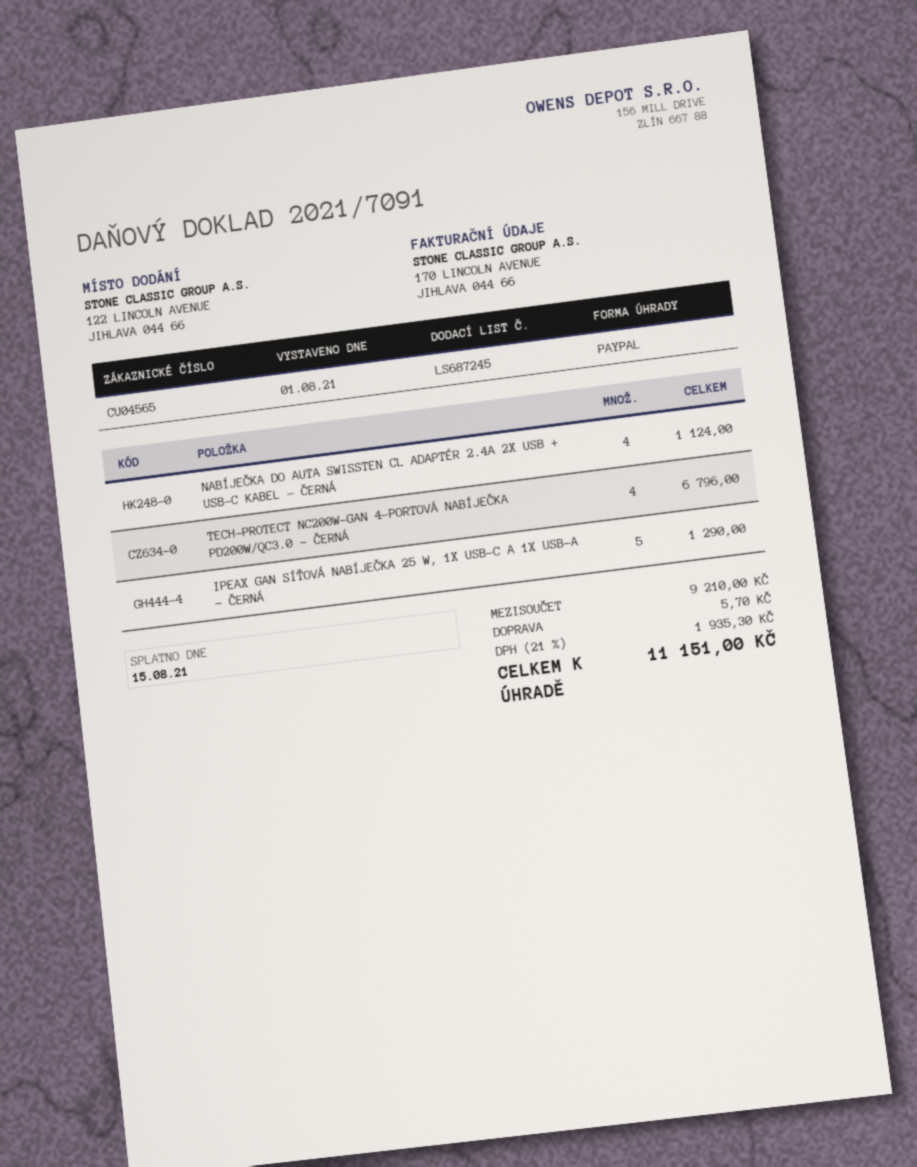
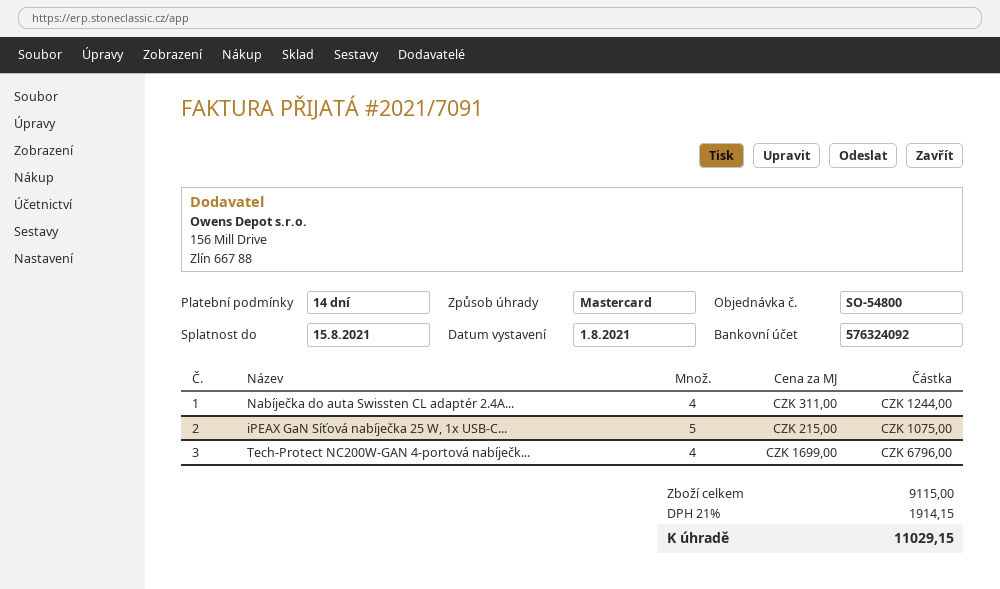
payment method: PayPal -> Mastercard
NABÍJEČKA DO AUTA SWISSTEN CL ADAPTÉR 2.4A 2X USB + USB-C KABEL - ČERNÁ: 4 for 1124.00 -> 4 for 1244.00
IPEAX GAN SÍŤOVÁ NABÍJEČKA 25 W, 1X USB-C A 1X USB-A - ČERNÁ: 5 for 1290.00 -> 5 for 1075.00
subtotal: 9210.00 -> 9115.00
shipping: 5.70 -> none
tax: 21% = 1935.30 -> 21% = 1914.15
total: 11151.00 -> 11029.15

